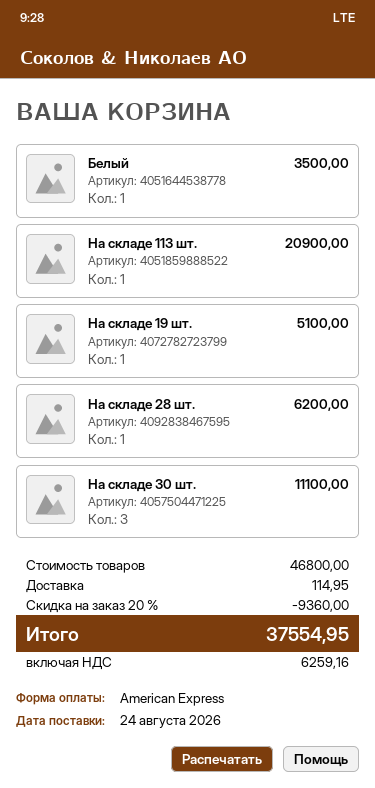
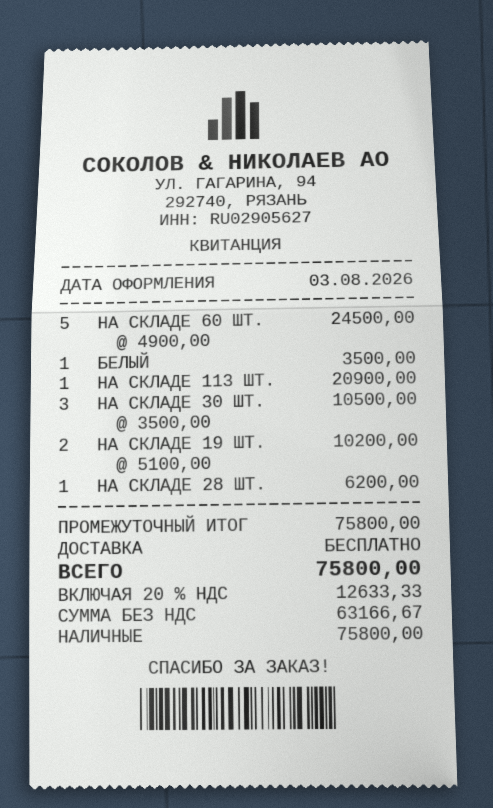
payment method: American Express -> cash
На складе 19 шт.: 1 for 5100.00 -> 2 for 10200.00
На складе 30 шт.: 3 for 11100.00 -> 3 for 10500.00
НА СКЛАДЕ 60 ШТ.: none -> 5 for 24500.00
subtotal: 46800.00 -> 75800.00
discount: 20% = 9360.00 -> none
shipping: 114.95 -> 0.00
tax: 6259.16 -> 12633.33
total: 37554.95 -> 75800.00

